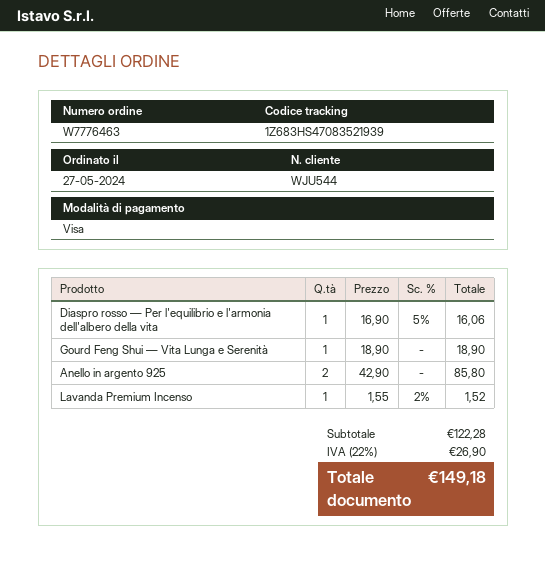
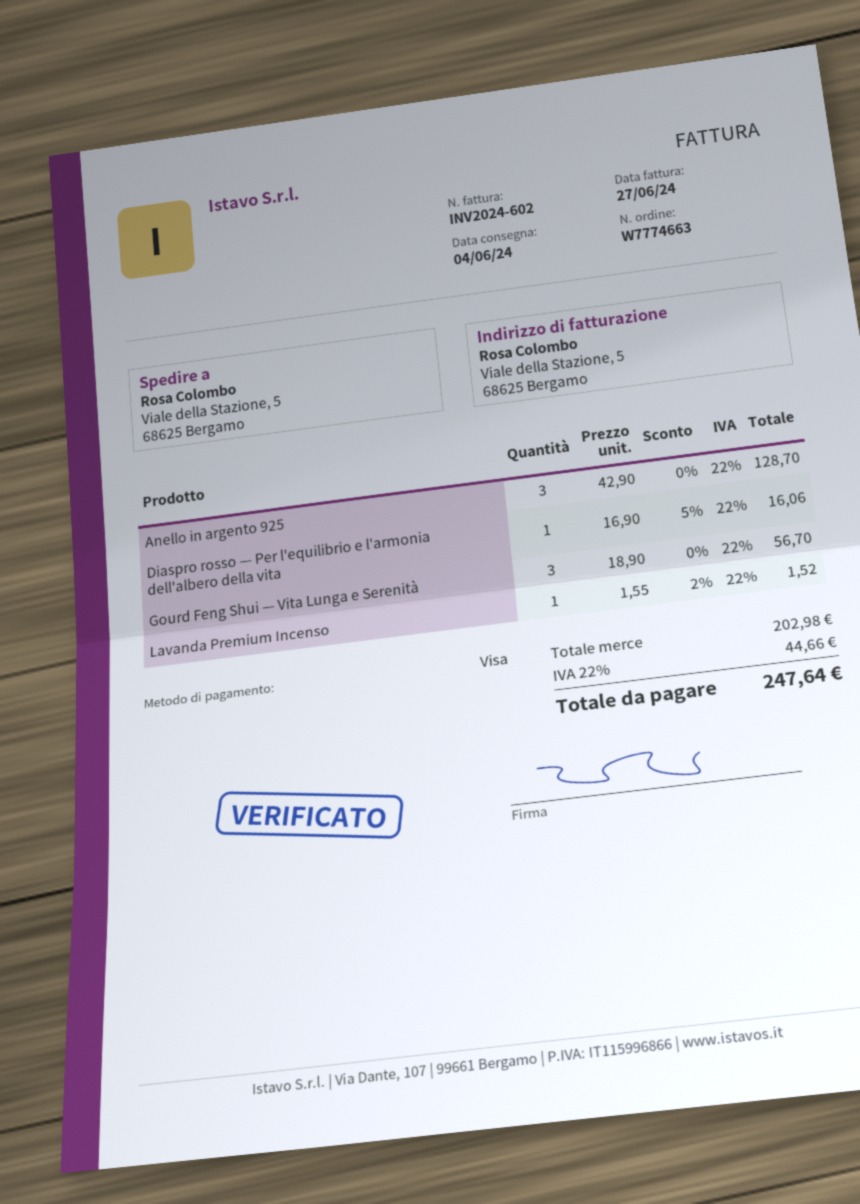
order number: W7776463 -> W7774663
Gourd Feng Shui — Vita Lunga e Serenità: 1 x 18.90 = 18.90 -> 3 x 18.90 = 56.70
Anello in argento 925: 2 x 42.90 = 85.80 -> 3 x 42.90 = 128.70
subtotal: 122.28 -> 202.98
tax: 22% = 26.90 -> 22% = 44.66
total: 149.18 -> 247.64

